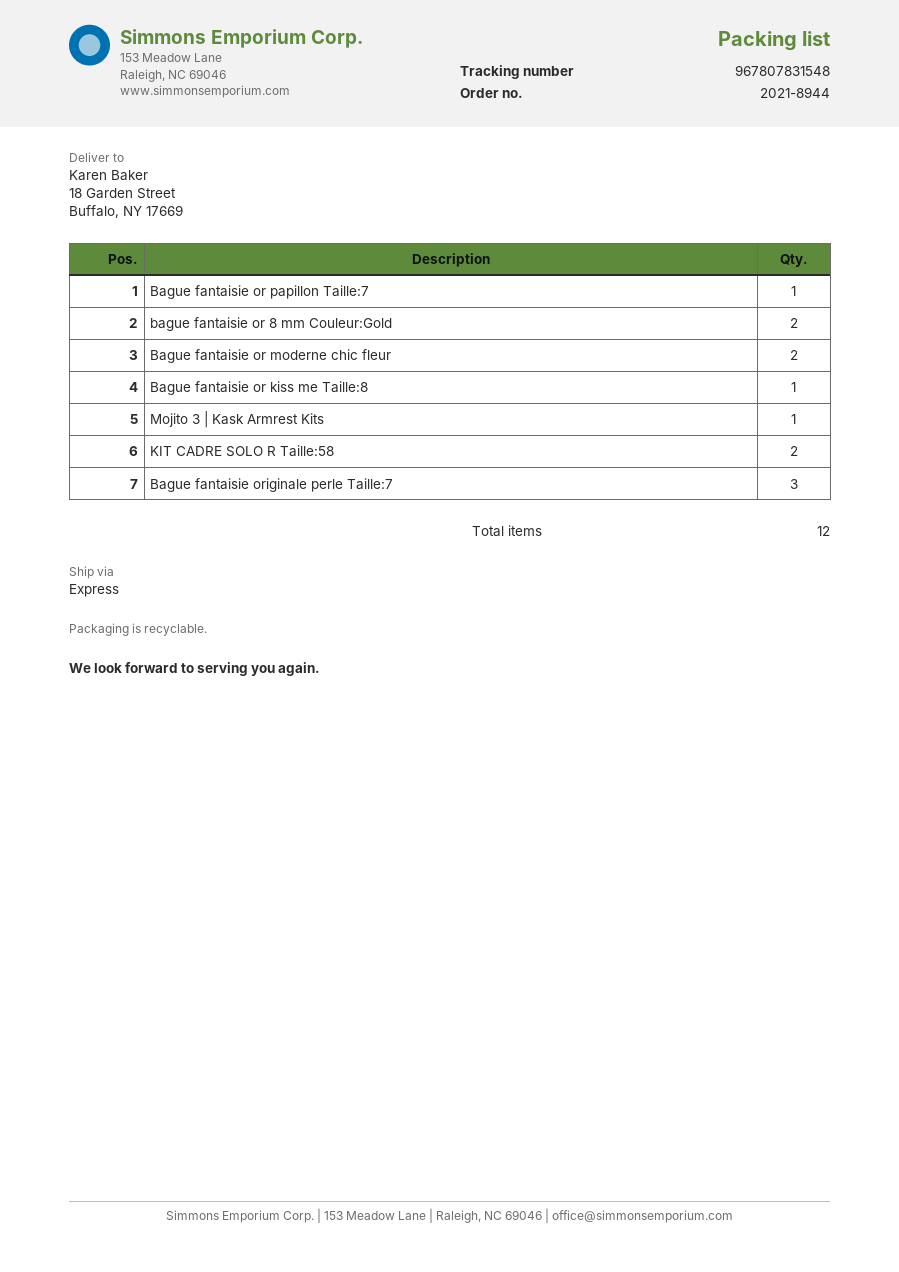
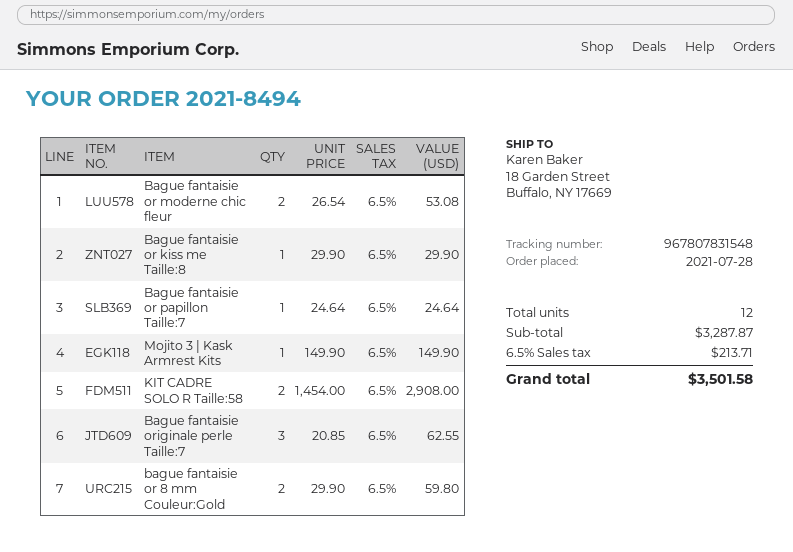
order number: 2021-8944 -> 2021-8494

